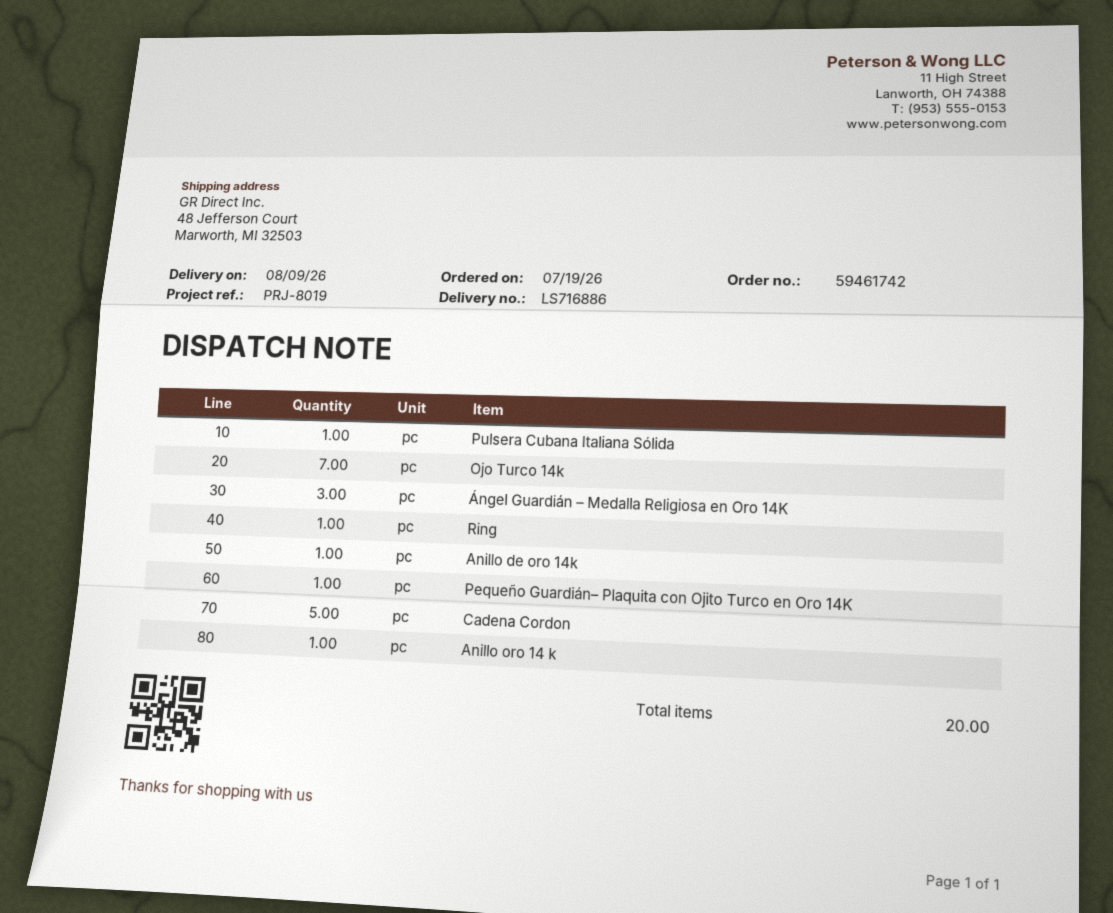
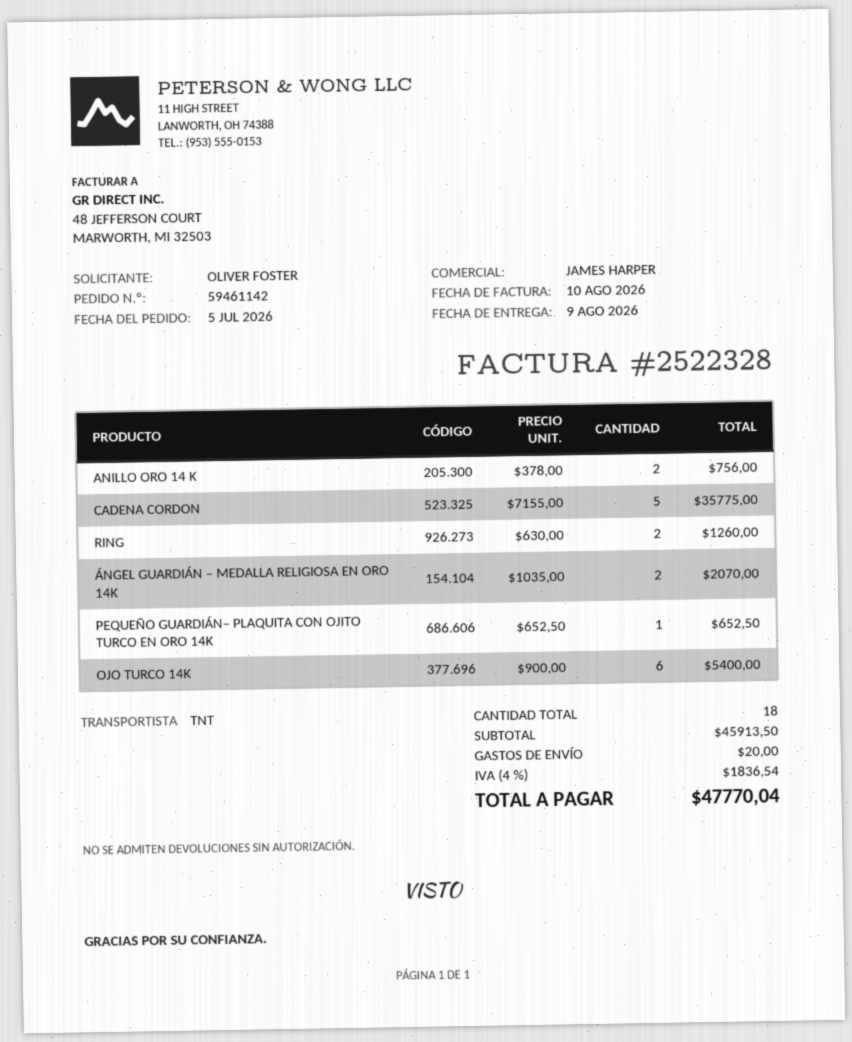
order number: 59461742 -> 59461142
order date: 2026-07-19 -> 2026-07-05
Pulsera Cubana Italiana Sólida: 1 -> none
Ojo Turco 14k: 7 -> 6
Ángel Guardián – Medalla Religiosa en Oro 14K: 3 -> 2
Ring: 1 -> 2
Anillo de oro 14k: 1 -> none
Anillo oro 14 k: 1 -> 2
total quantity: 20 -> 18

